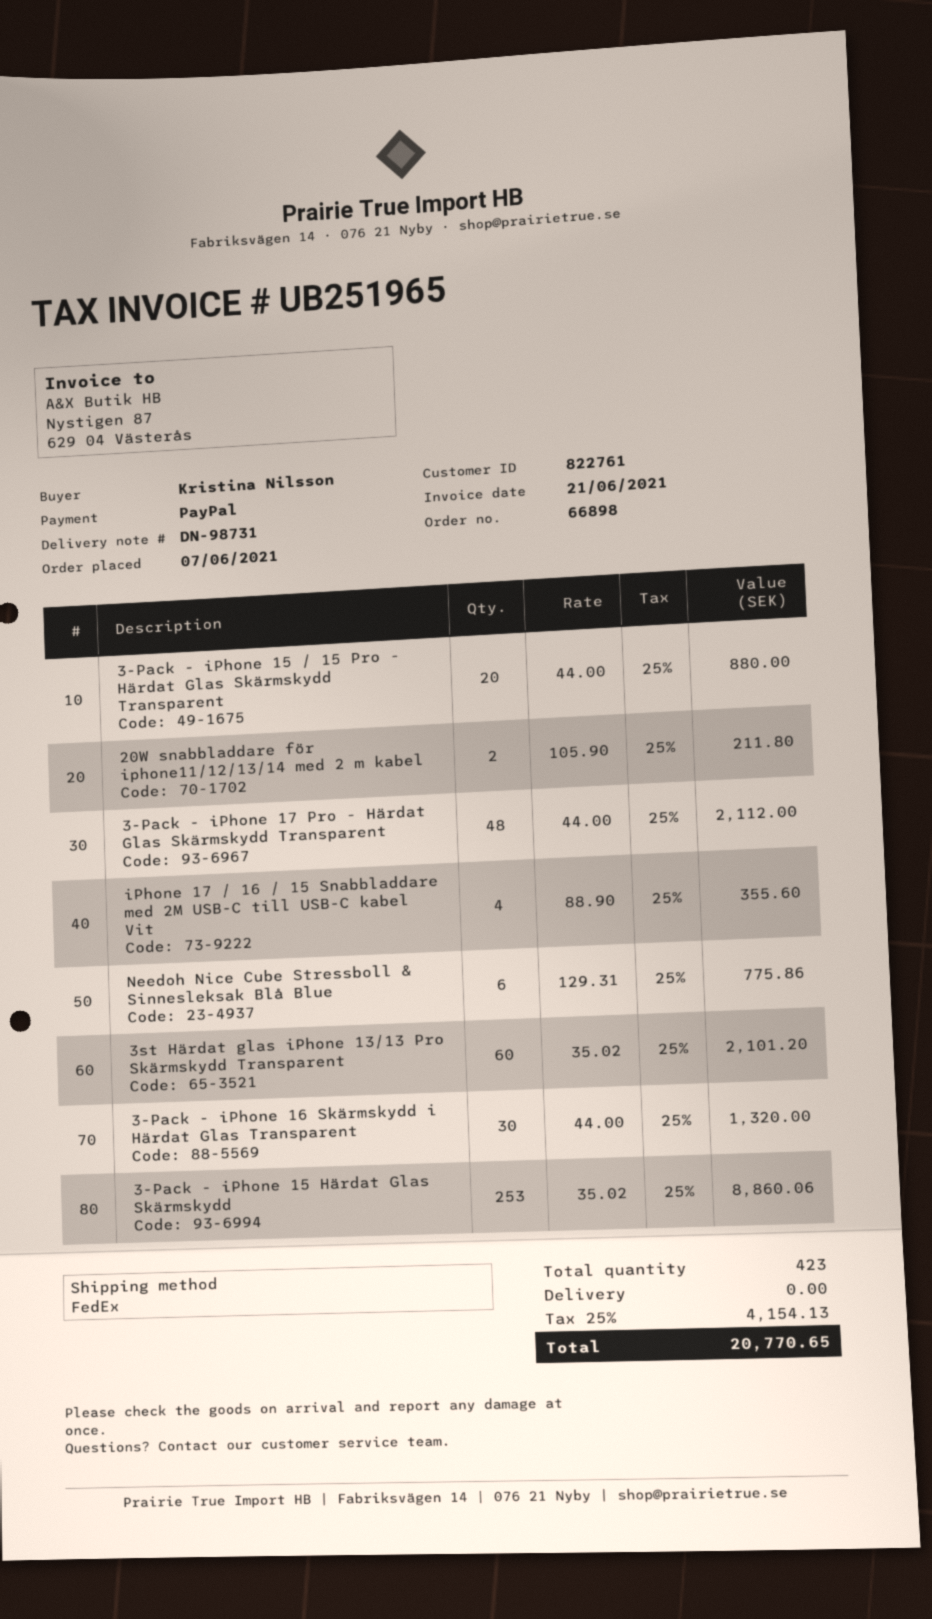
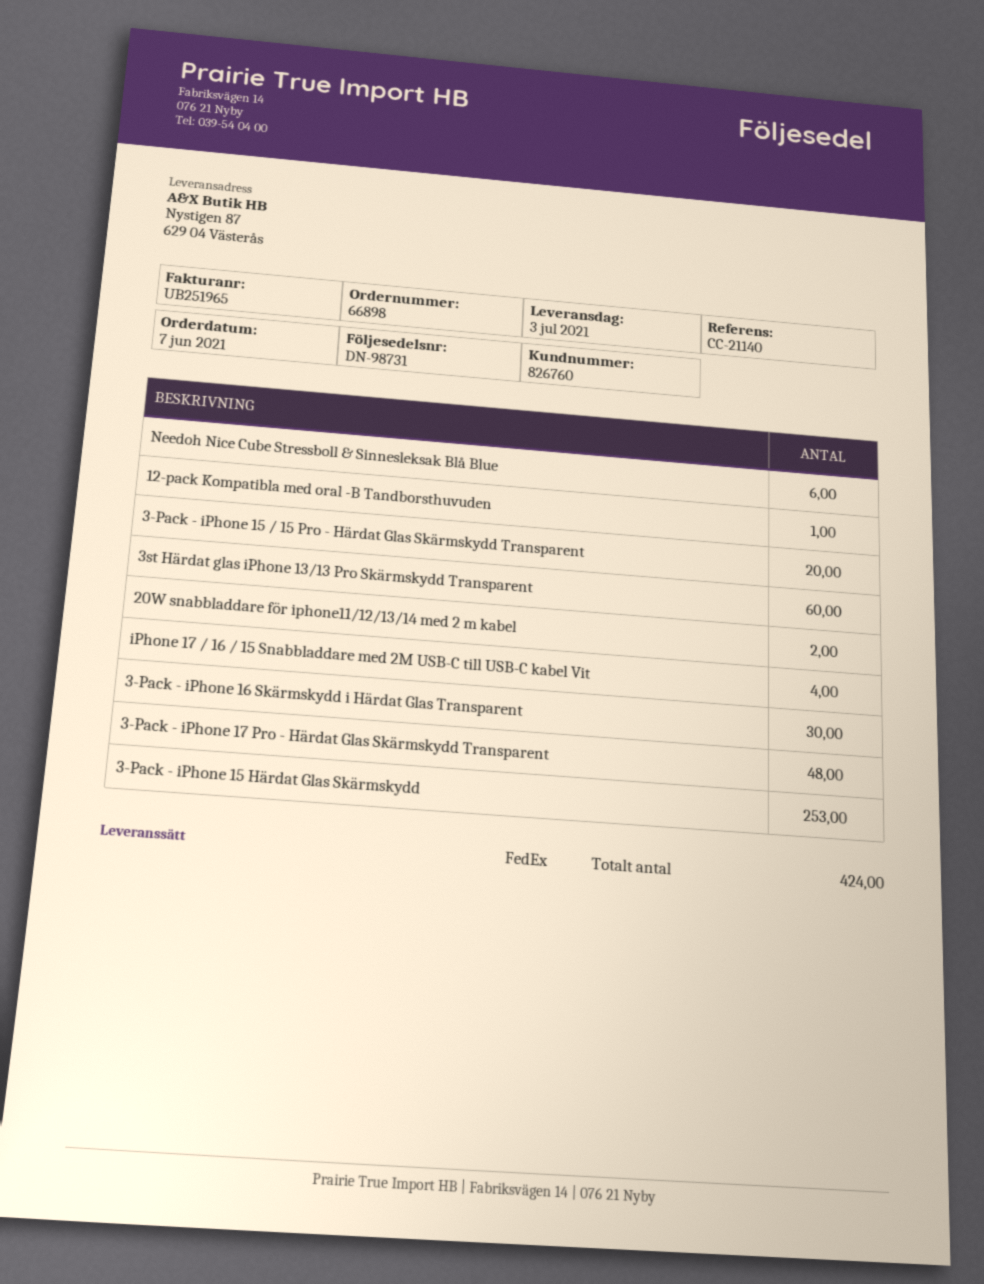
customer number: 822761 -> 826760
12-pack Kompatibla med oral -B Tandborsthuvuden: none -> 1
total quantity: 423 -> 424

